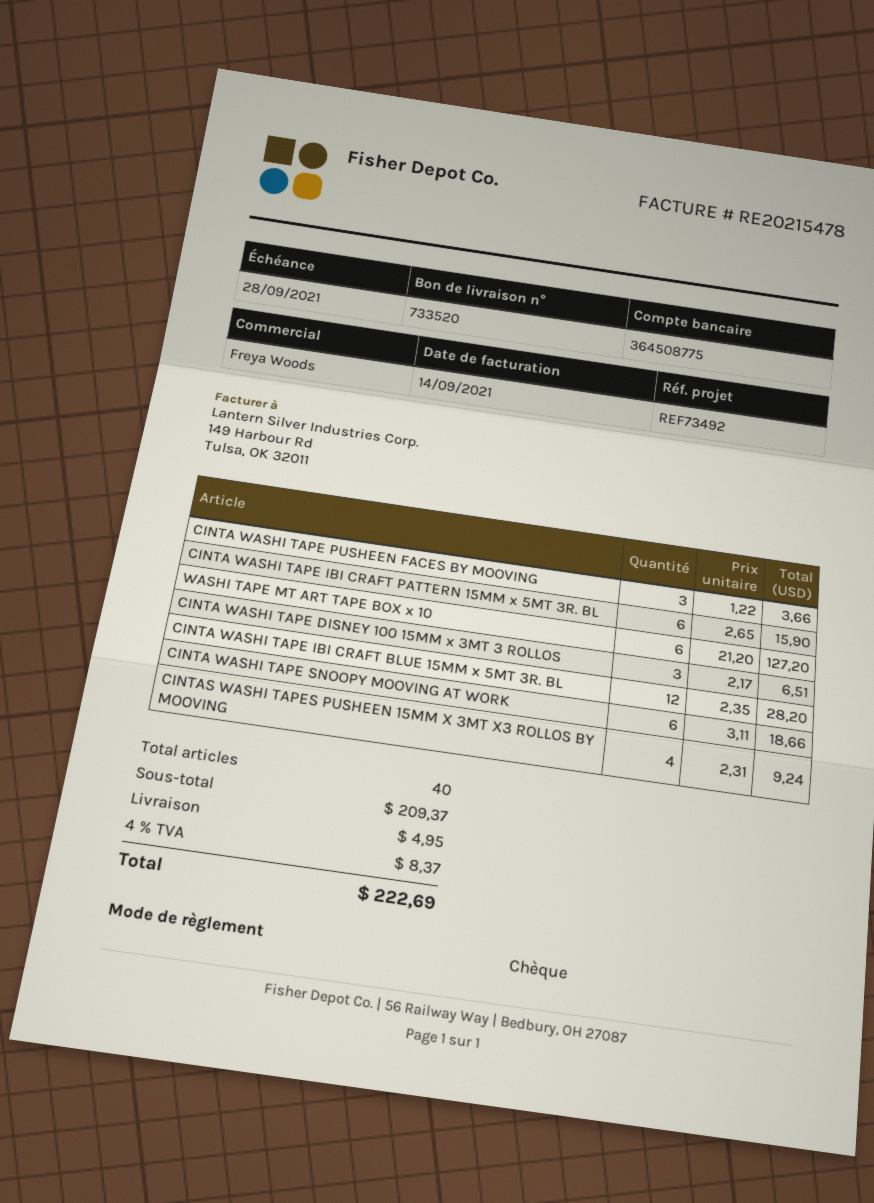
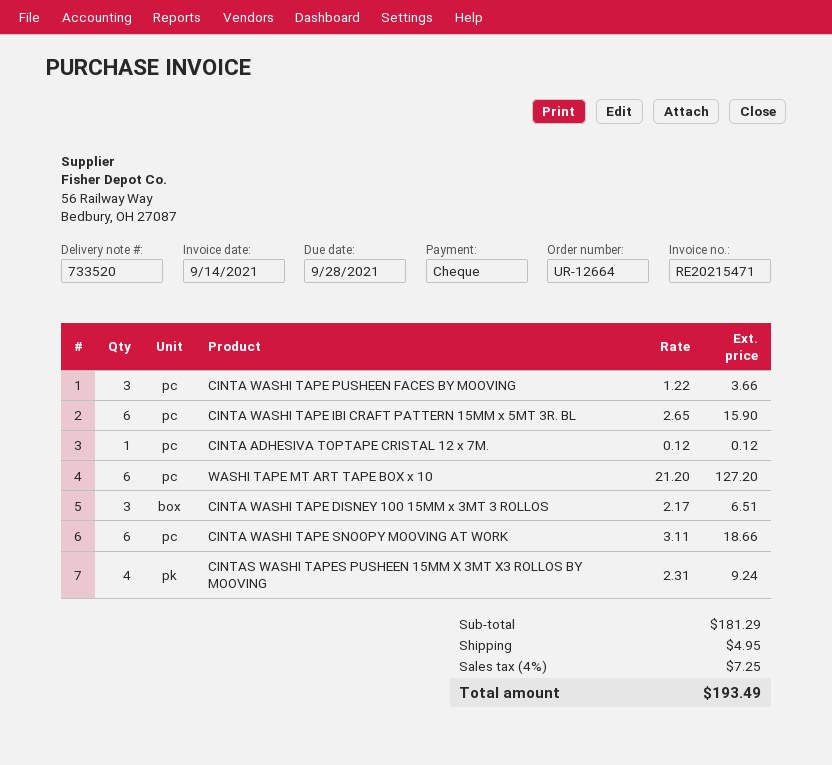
invoice number: RE20215478 -> RE20215471
CINTA WASHI TAPE IBI CRAFT BLUE 15MM x 5MT 3R. BL: 12 x 2.35 = 28.20 -> none
CINTA ADHESIVA TOPTAPE CRISTAL 12 x 7M.: none -> 1 x 0.12 = 0.12
subtotal: 209.37 -> 181.29
tax: 4% = 8.37 -> 4% = 7.25
total: 222.69 -> 193.49

